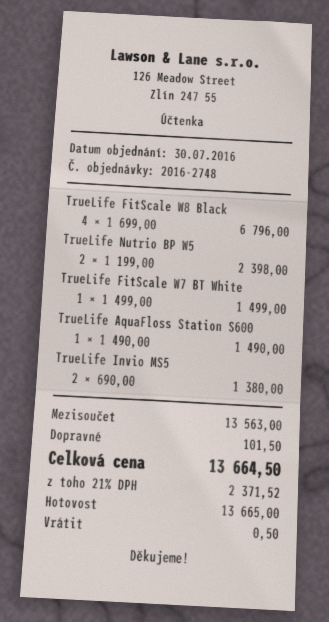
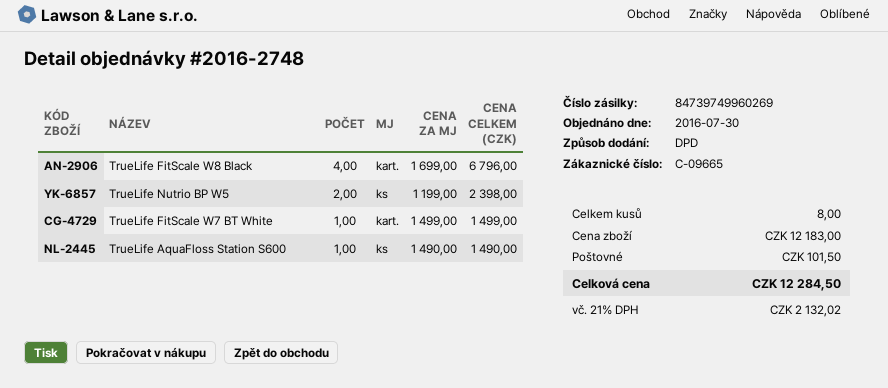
TrueLife Invio MS5: 2 x 690.00 = 1380.00 -> none
subtotal: 13563.00 -> 12183.00
tax: 21% = 2371.52 -> 21% = 2132.02
total: 13664.50 -> 12284.50

